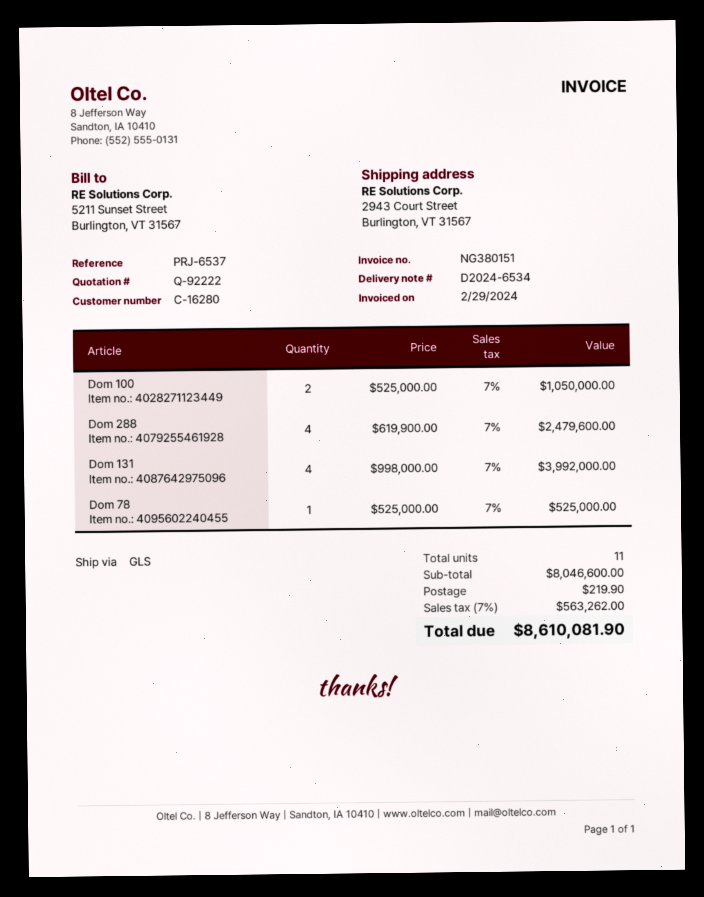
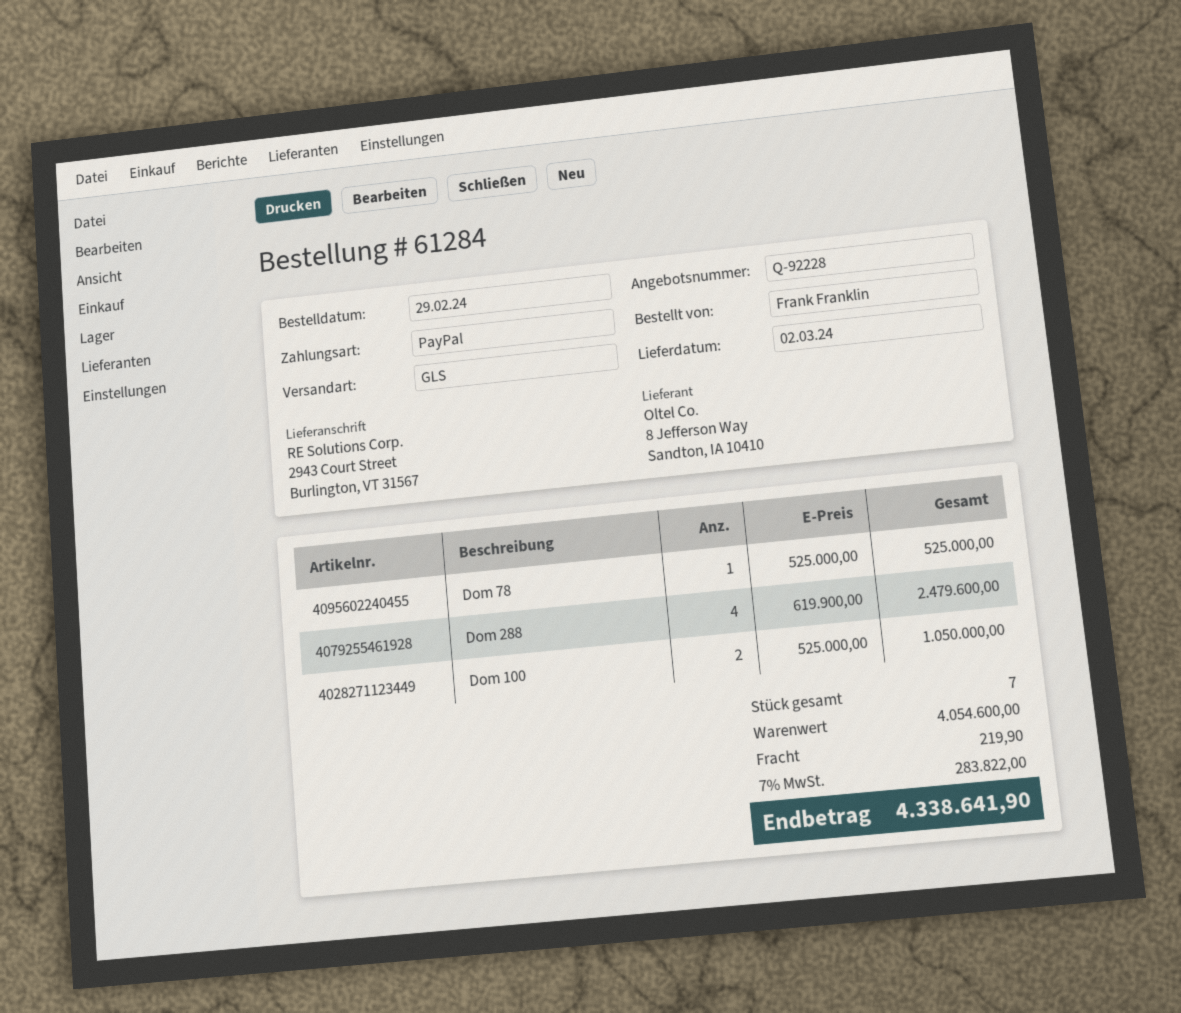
quote number: Q-92222 -> Q-92228
Dom 131: 4 x 998000.00 = 3992000.00 -> none
total quantity: 11 -> 7
subtotal: 8046600.00 -> 4054600.00
tax: 7% = 563262.00 -> 7% = 283822.00
total: 8610081.90 -> 4338641.90

